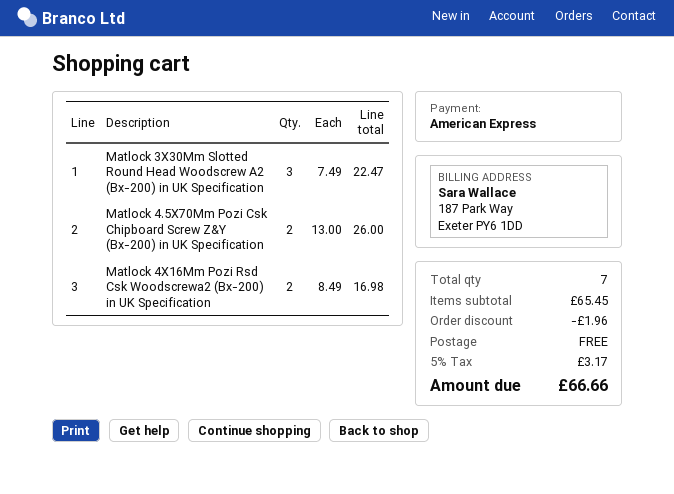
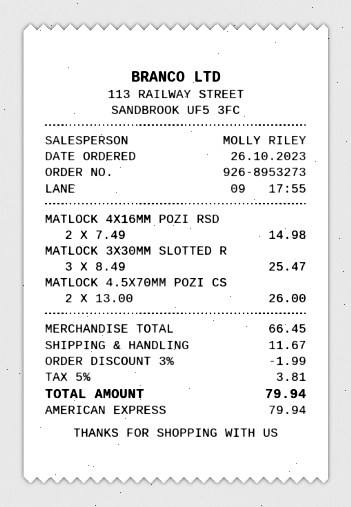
Matlock 3X30Mm Slotted Round Head Woodscrew A2 (Bx-200) in UK Specification: 3 x 7.49 = 22.47 -> 3 x 8.49 = 25.47
Matlock 4X16Mm Pozi Rsd Csk Woodscrewa2 (Bx-200) in UK Specification: 2 x 8.49 = 16.98 -> 2 x 7.49 = 14.98
subtotal: 65.45 -> 66.45
discount: 1.96 -> 1.99
shipping: 0.00 -> 11.67
tax: 5% = 3.17 -> 5% = 3.81
total: 66.66 -> 79.94

